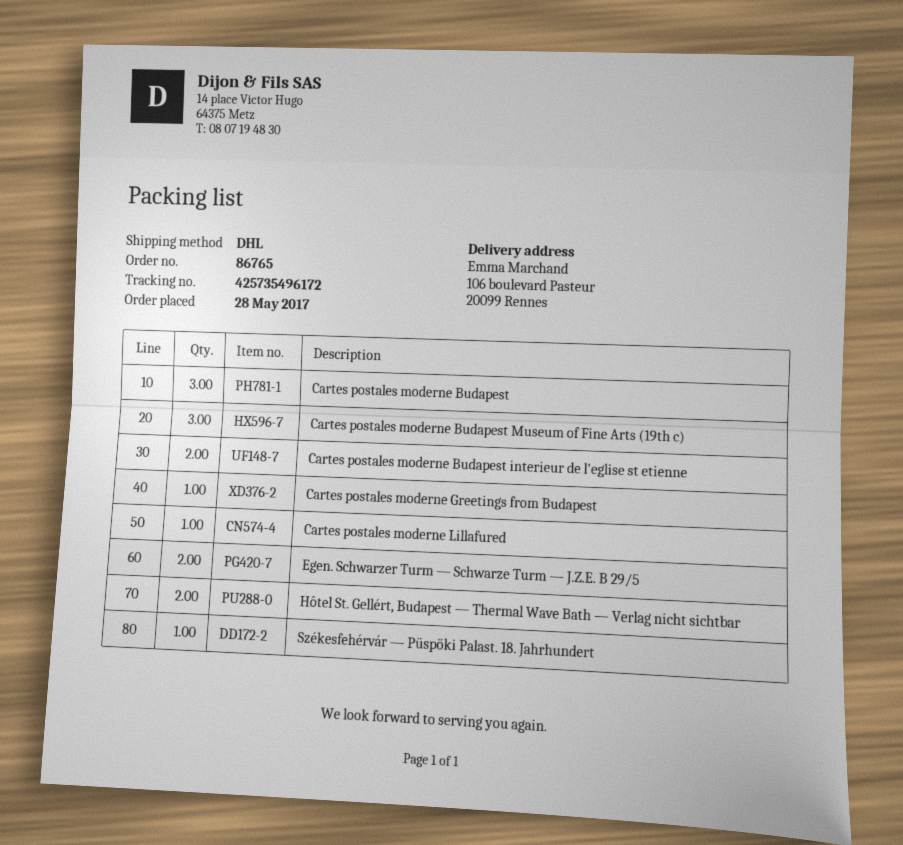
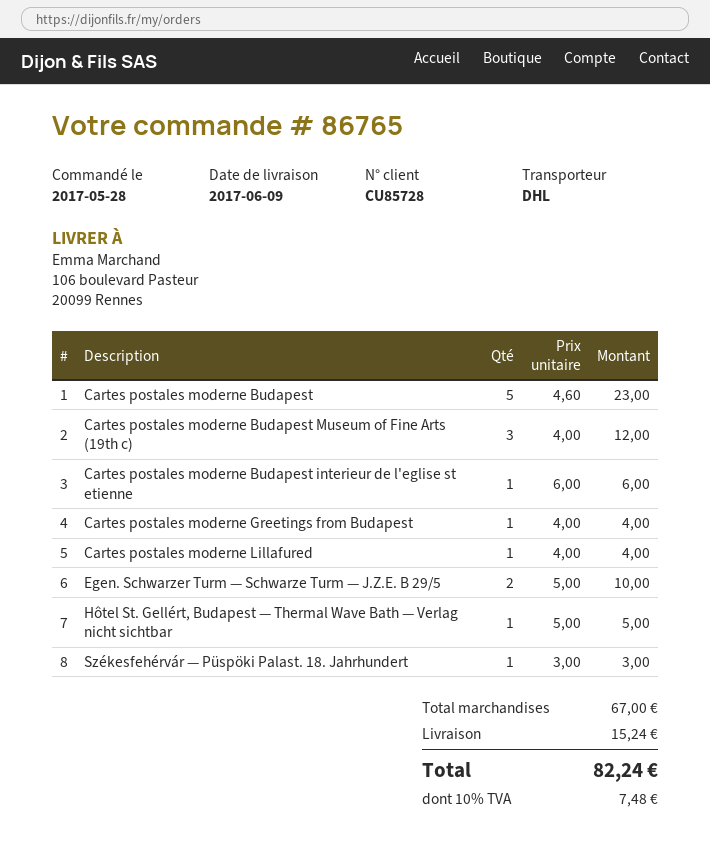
Cartes postales moderne Budapest: 3 -> 5
Cartes postales moderne Budapest interieur de l'eglise st etienne: 2 -> 1
Hôtel St. Gellért, Budapest — Thermal Wave Bath — Verlag nicht sichtbar: 2 -> 1

